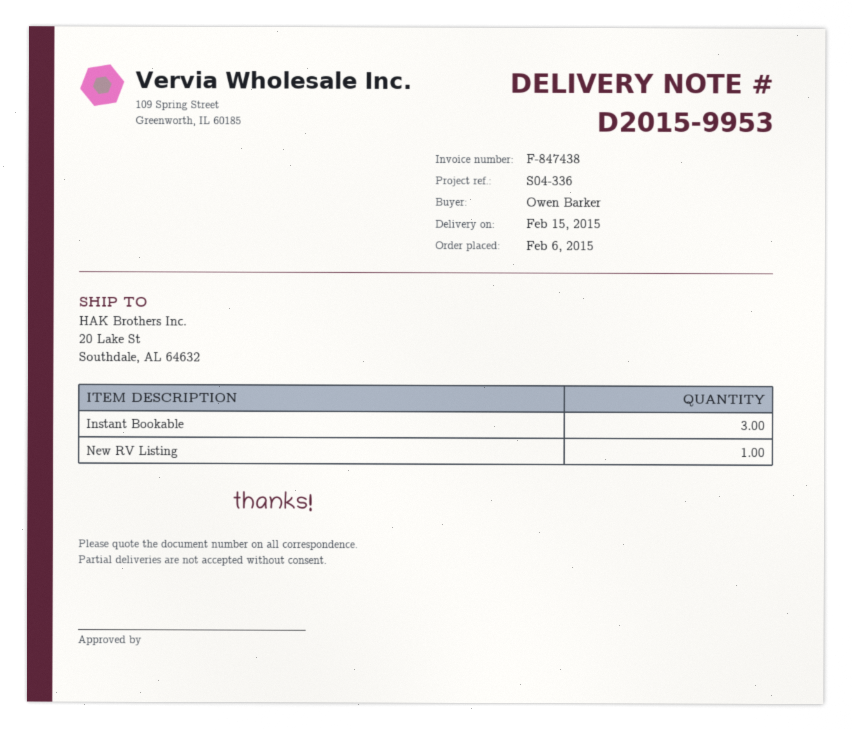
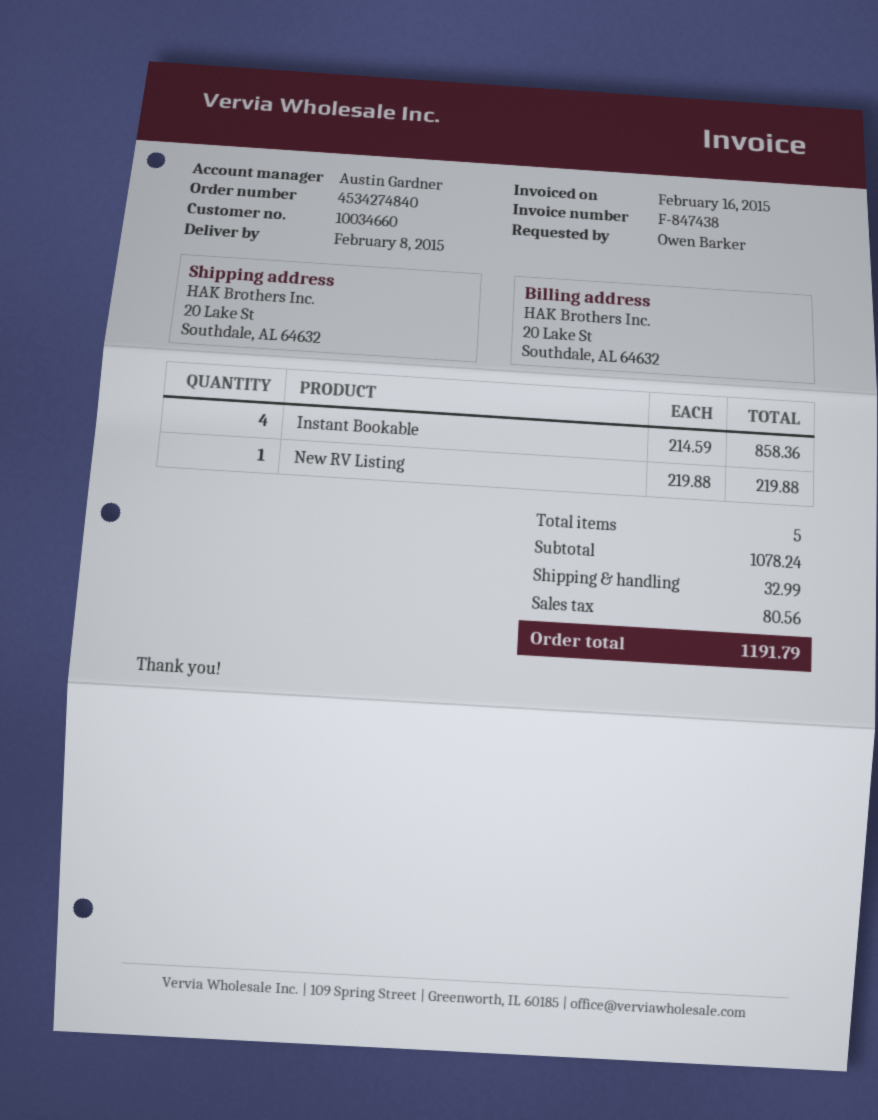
delivery date: 2015-02-15 -> 2015-02-08
Instant Bookable: 3 -> 4

